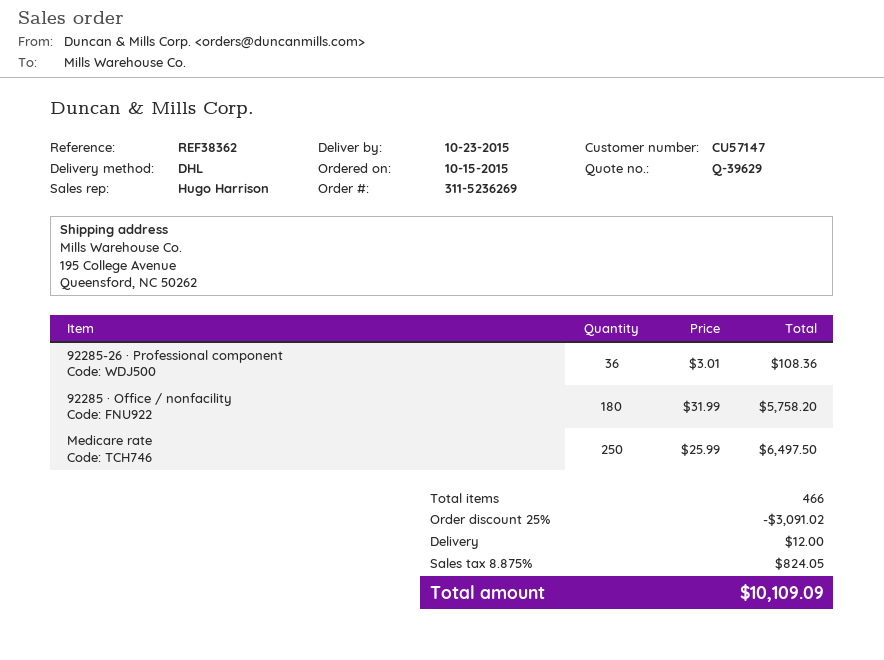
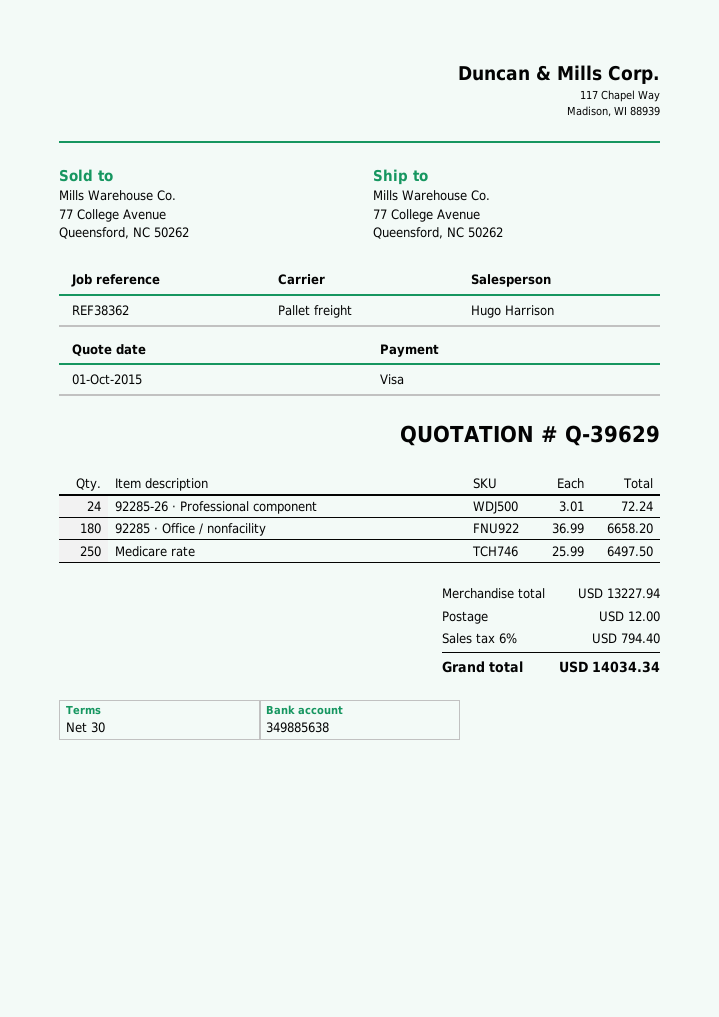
shipping method: DHL -> pallet freight
ship to: 195 College Avenue, Queensford, NC 50262 -> 77 College Avenue, Queensford, NC 50262
92285-26 · Professional component: 36 x 3.01 = 108.36 -> 24 x 3.01 = 72.24
92285 · Office / nonfacility: 180 x 31.99 = 5758.20 -> 180 x 36.99 = 6658.20
discount: 25% = 3091.02 -> none
tax: 8.875% = 824.05 -> 6% = 794.40
total: 10109.09 -> 14034.34

